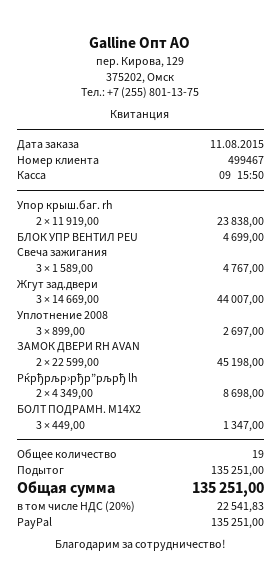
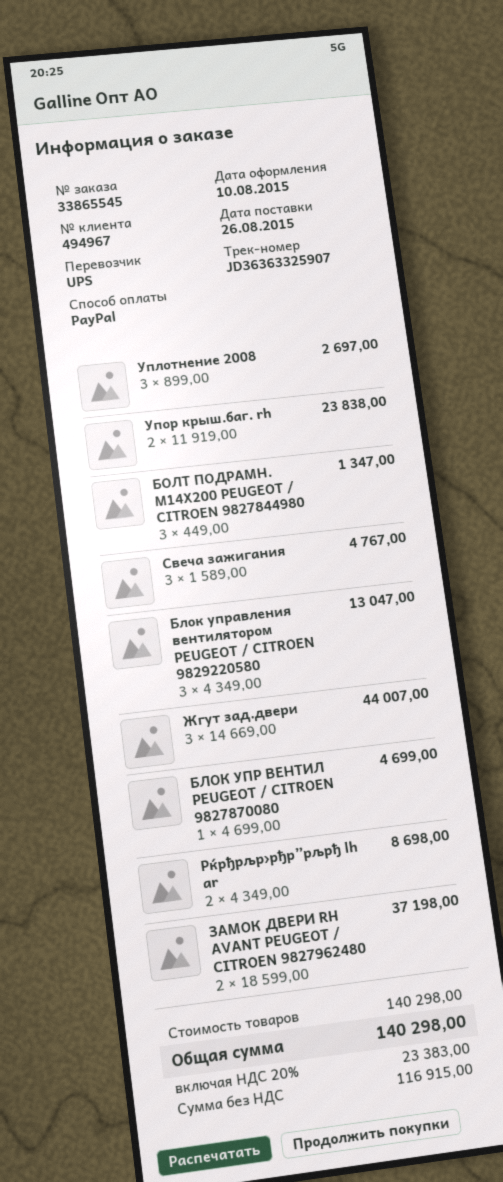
order date: 2015-08-11 -> 2015-08-10
customer number: 499467 -> 494967
ЗАМОК ДВЕРИ RH AVAN: 2 x 22599.00 = 45198.00 -> 2 x 18599.00 = 37198.00
Блок управления вентилятором PEUGEOT / CITROEN 9829220580: none -> 3 x 4349.00 = 13047.00
subtotal: 135251.00 -> 140298.00
tax: 20% = 22541.83 -> 20% = 23383.00
total: 135251.00 -> 140298.00

